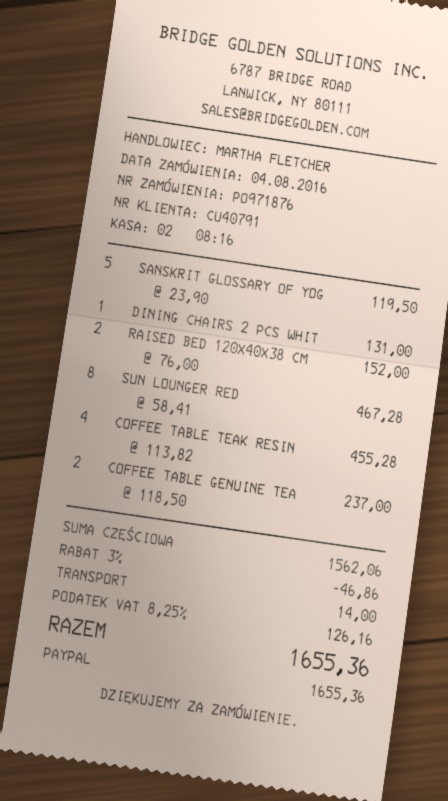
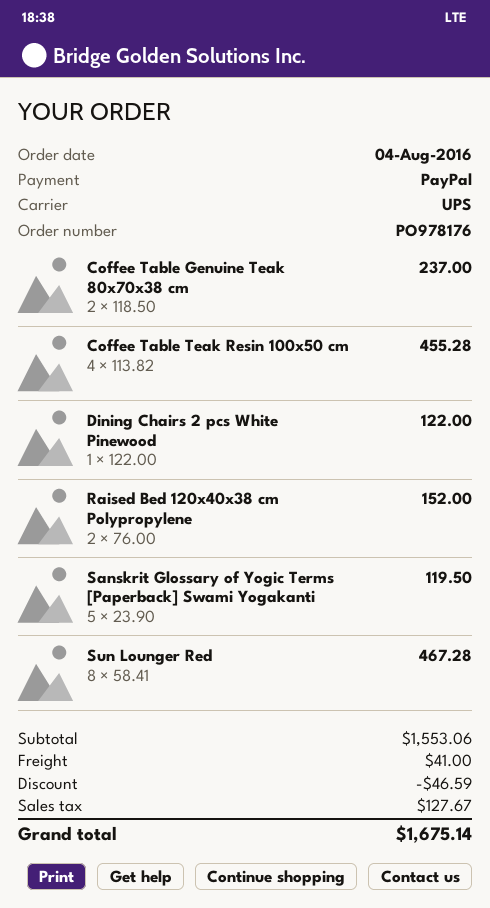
order number: PO971876 -> PO978176
DINING CHAIRS 2 PCS WHIT: 1 x 131.00 = 131.00 -> 1 x 122.00 = 122.00
subtotal: 1562.06 -> 1553.06
discount: 46.86 -> 46.59
shipping: 14.00 -> 41.00
tax: 126.16 -> 127.67
total: 1655.36 -> 1675.14

